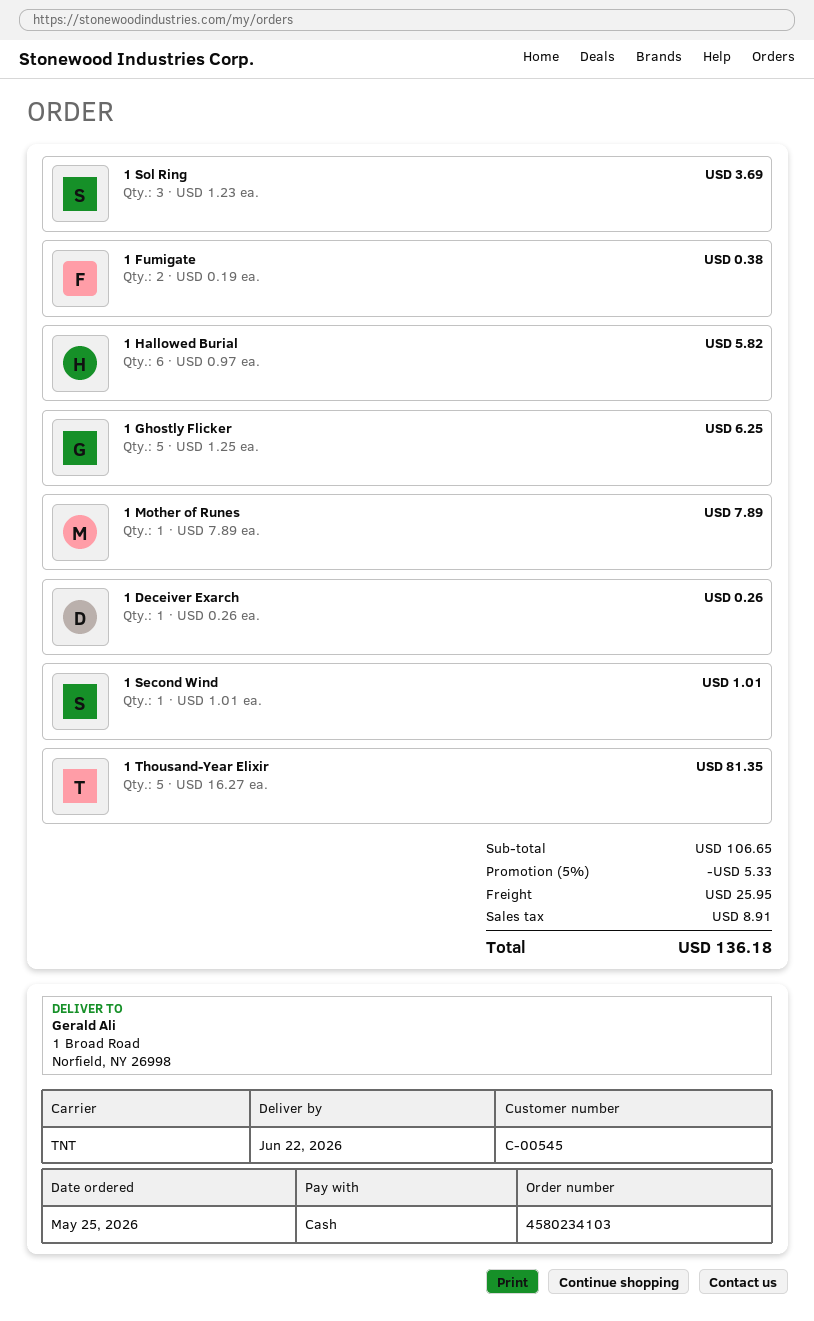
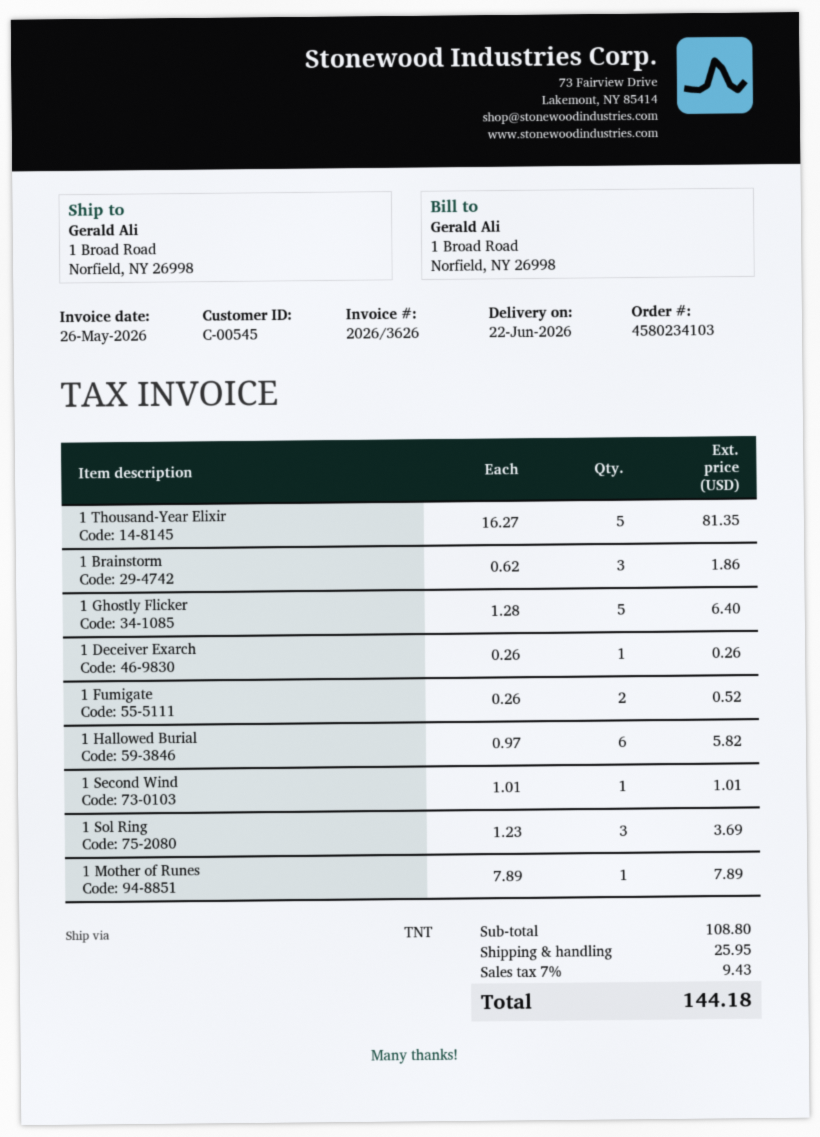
1 Fumigate: 2 x 0.19 = 0.38 -> 2 x 0.26 = 0.52
1 Ghostly Flicker: 5 x 1.25 = 6.25 -> 5 x 1.28 = 6.40
1 Brainstorm: none -> 3 x 0.62 = 1.86
subtotal: 106.65 -> 108.80
discount: 5% = 5.33 -> none
tax: 8.91 -> 9.43
total: 136.18 -> 144.18

